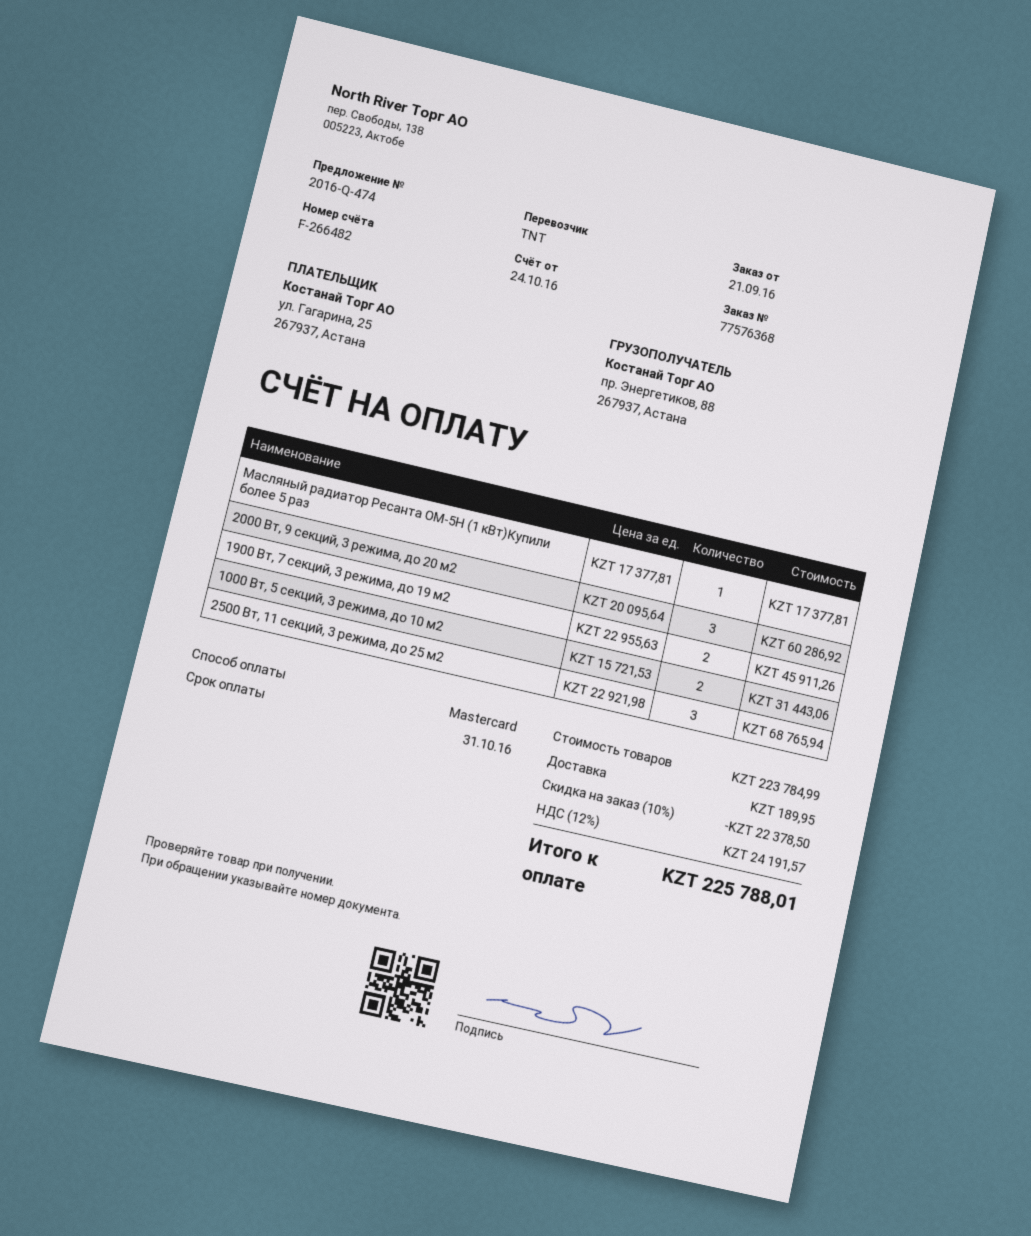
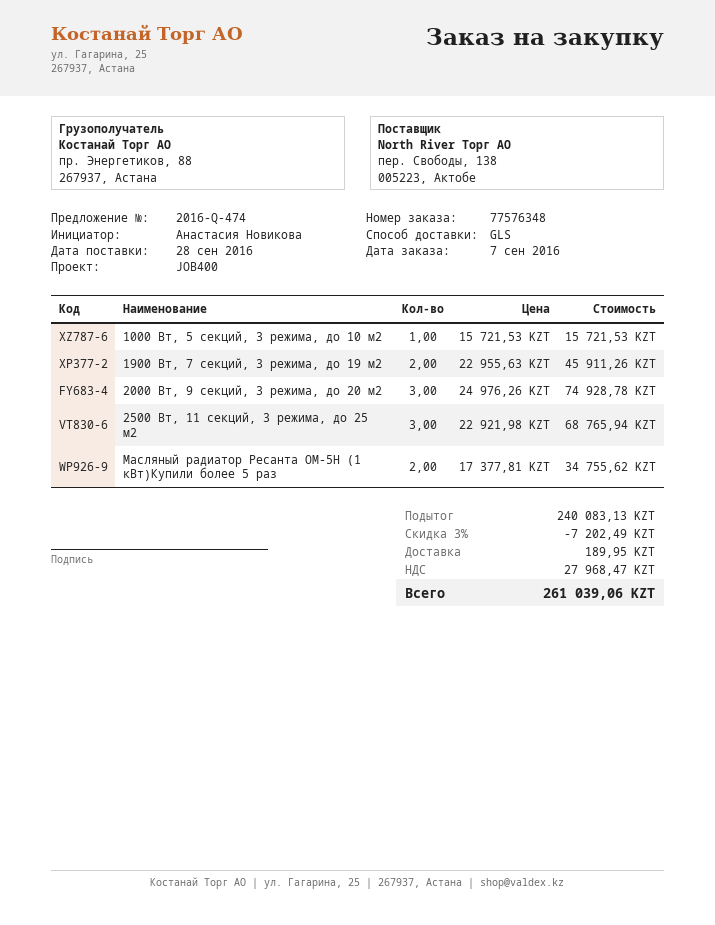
order number: 77576368 -> 77576348
order date: 2016-09-21 -> 2016-09-07
shipping method: TNT -> GLS
Масляный радиатор Ресанта ОМ-5Н (1 кВт)Купили более 5 раз: 1 x 17377.81 = 17377.81 -> 2 x 17377.81 = 34755.62
2000 Вт, 9 секций, 3 режима, до 20 м2: 3 x 20095.64 = 60286.92 -> 3 x 24976.26 = 74928.78
1000 Вт, 5 секций, 3 режима, до 10 м2: 2 x 15721.53 = 31443.06 -> 1 x 15721.53 = 15721.53
subtotal: 223784.99 -> 240083.13
discount: 10% = 22378.50 -> 3% = 7202.49
tax: 24191.57 -> 27968.47
total: 225788.01 -> 261039.06

